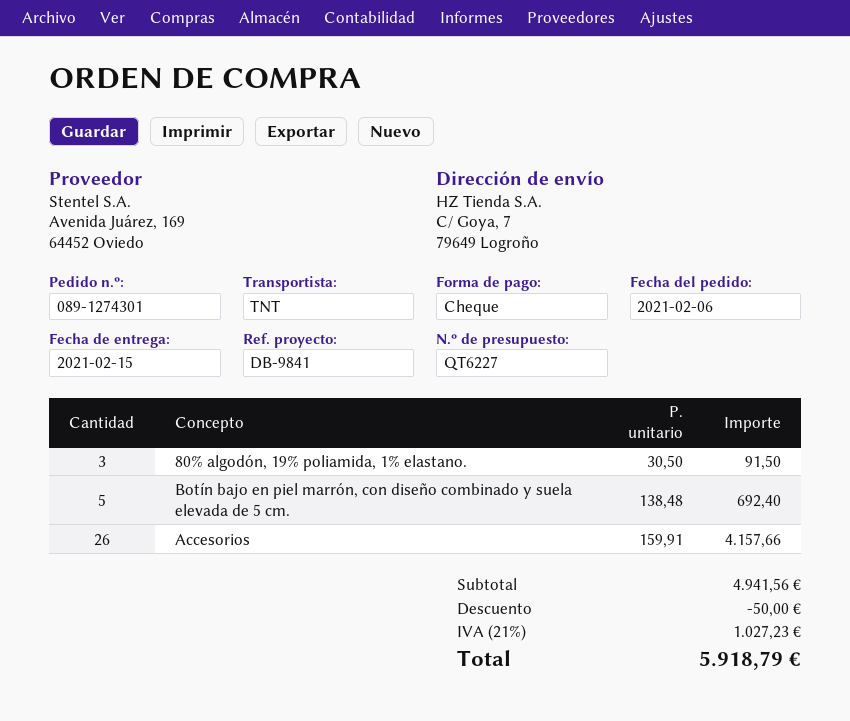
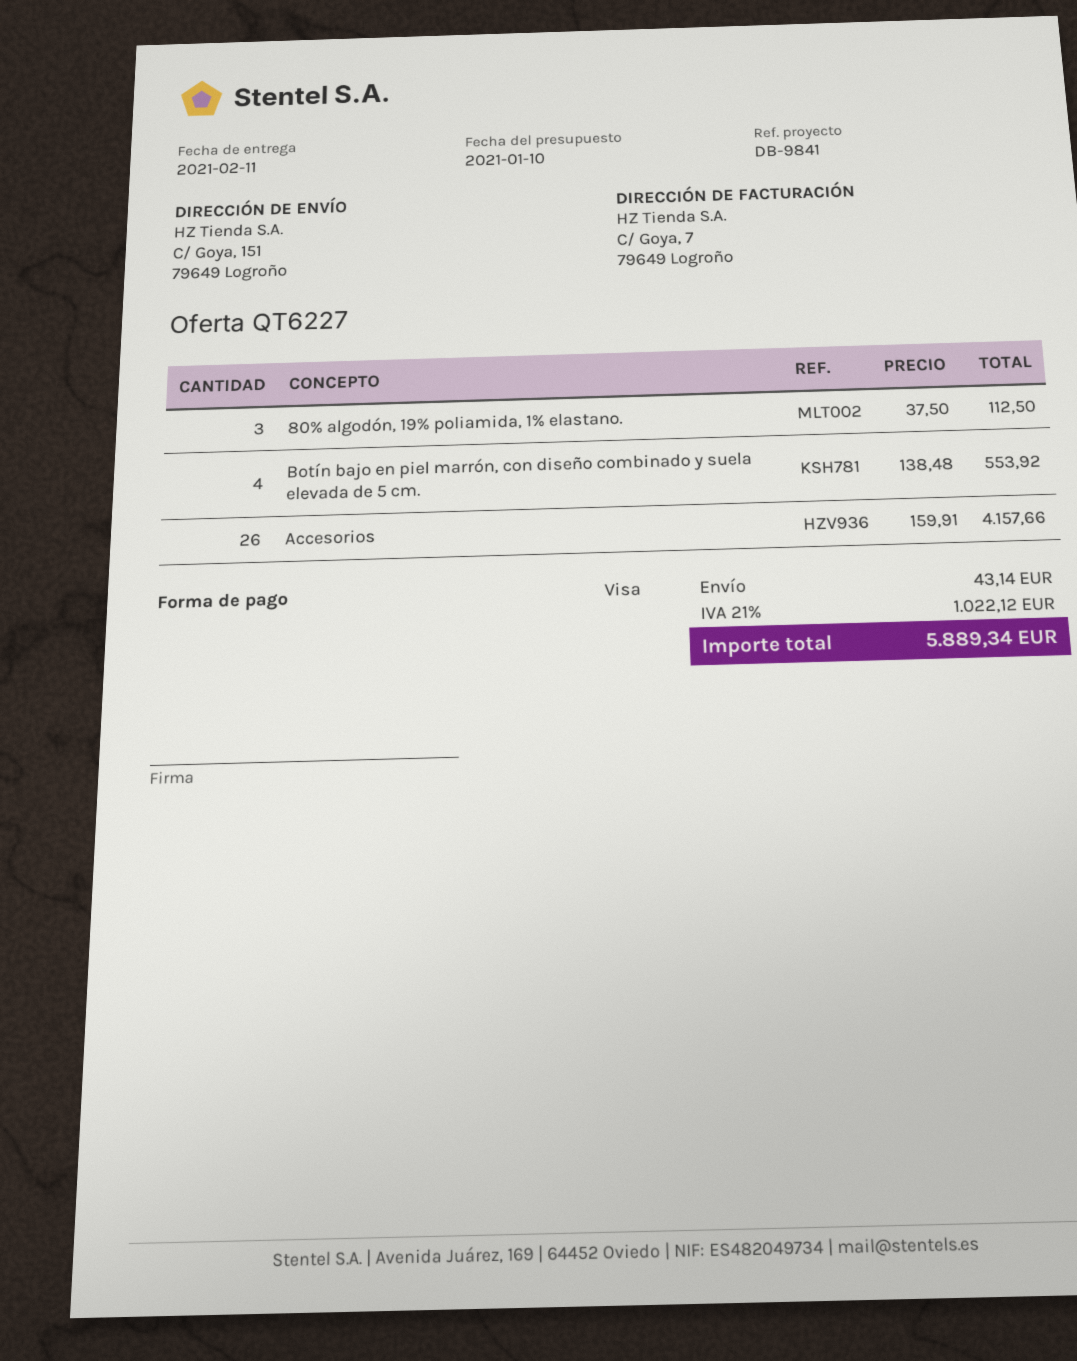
delivery date: 2021-02-15 -> 2021-02-11
payment method: cheque -> Visa
ship to: C/ Goya, 7, 79649 Logroño -> C/ Goya, 151, 79649 Logroño
80% algodón, 19% poliamida, 1% elastano.: 3 x 30.50 = 91.50 -> 3 x 37.50 = 112.50
Botín bajo en piel marrón, con diseño combinado y suela elevada de 5 cm.: 5 x 138.48 = 692.40 -> 4 x 138.48 = 553.92
discount: 50.00 -> none
shipping: none -> 43.14
tax: 21% = 1027.23 -> 21% = 1022.12
total: 5918.79 -> 5889.34

